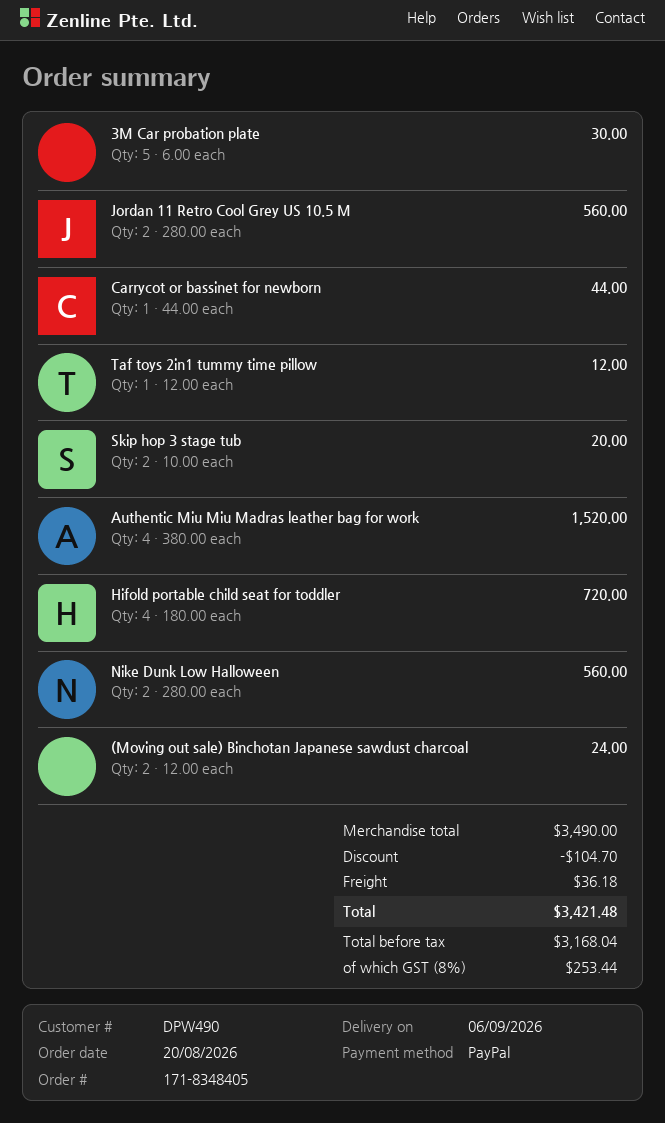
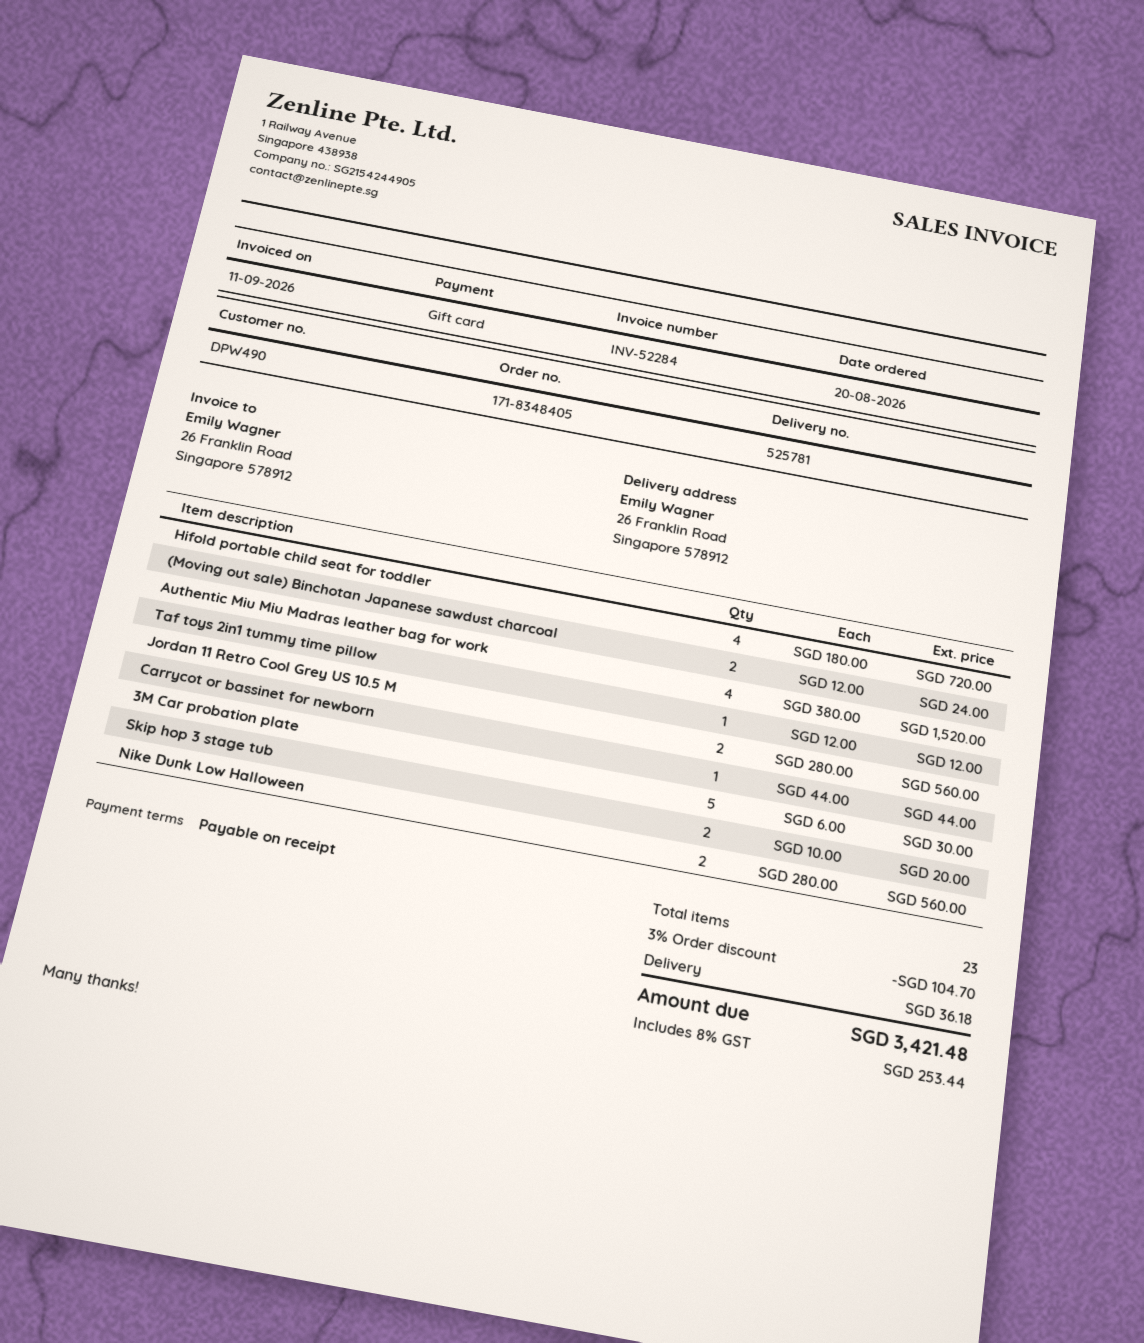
payment method: PayPal -> gift card

